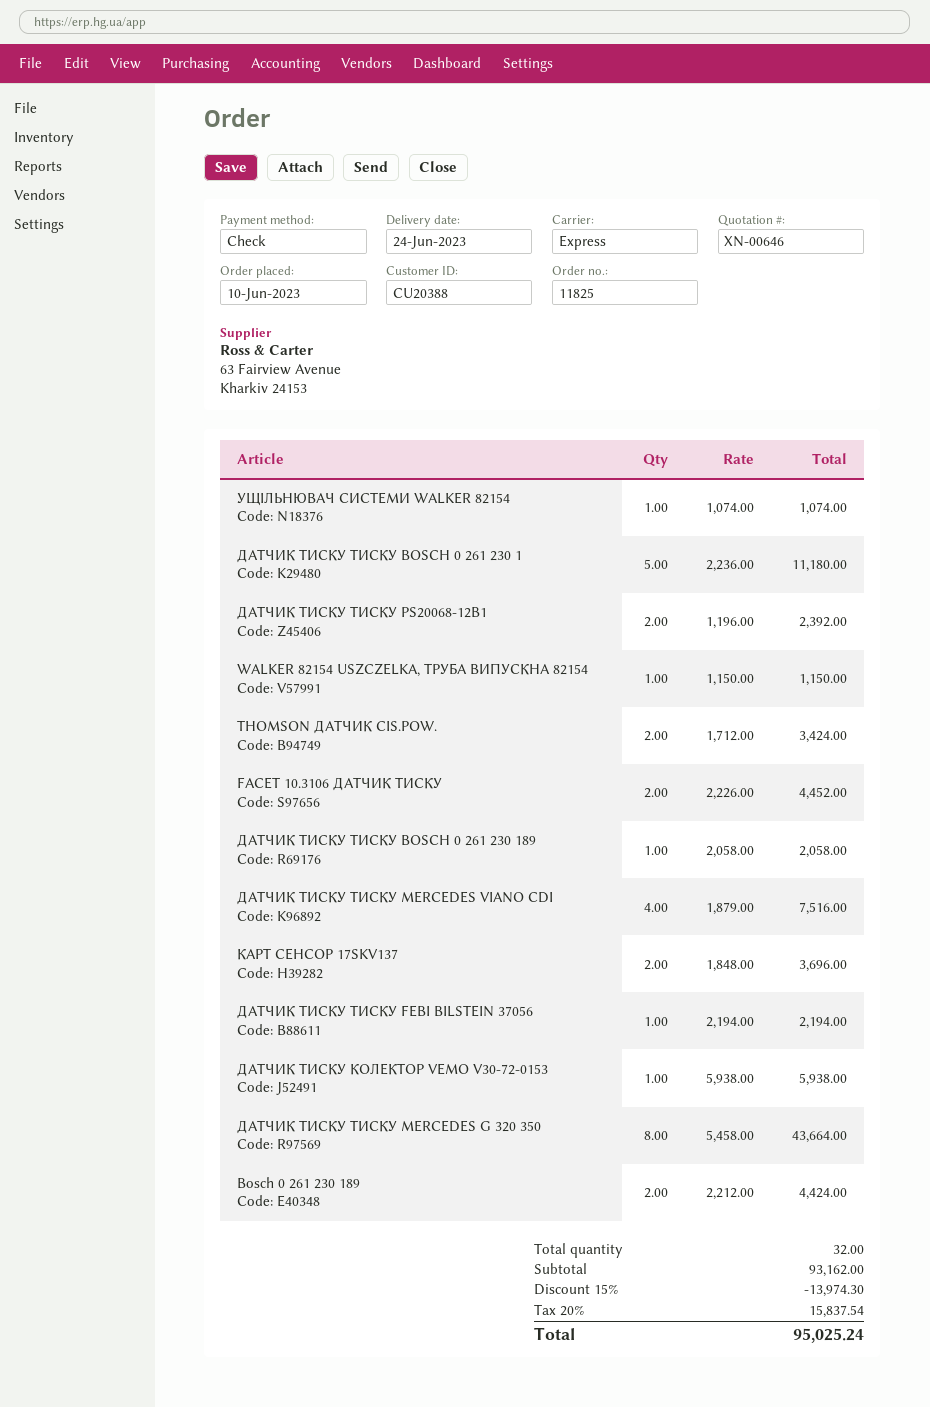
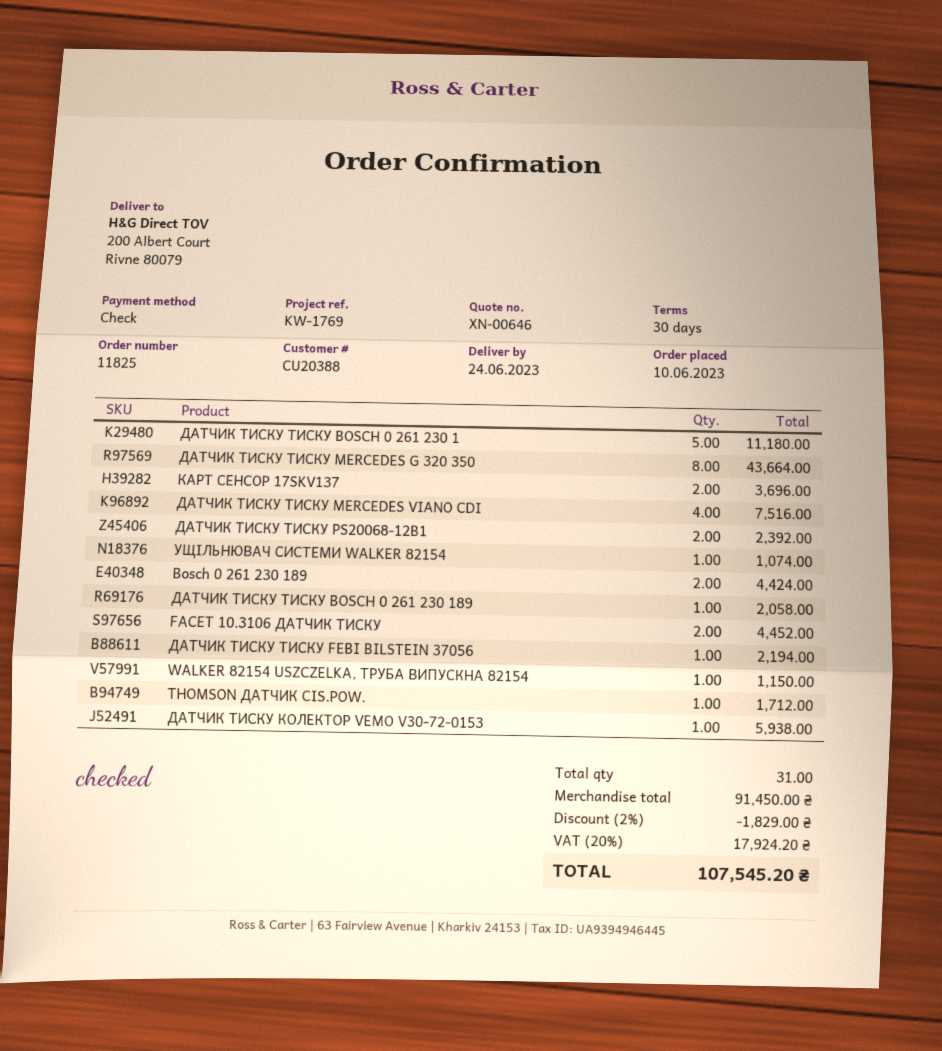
THOMSON ДАТЧИК CIS.POW.: 2 for 3424.00 -> 1 for 1712.00
total quantity: 32 -> 31
subtotal: 93162.00 -> 91450.00
discount: 15% = 13974.30 -> 2% = 1829.00
tax: 20% = 15837.54 -> 20% = 17924.20
total: 95025.24 -> 107545.20

